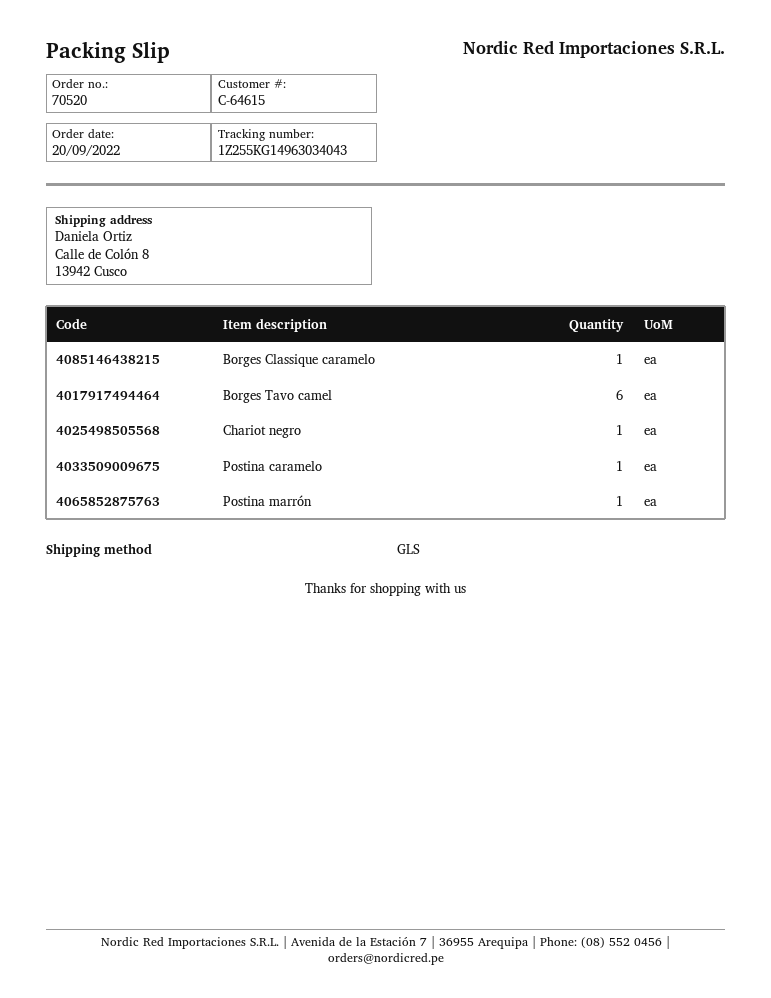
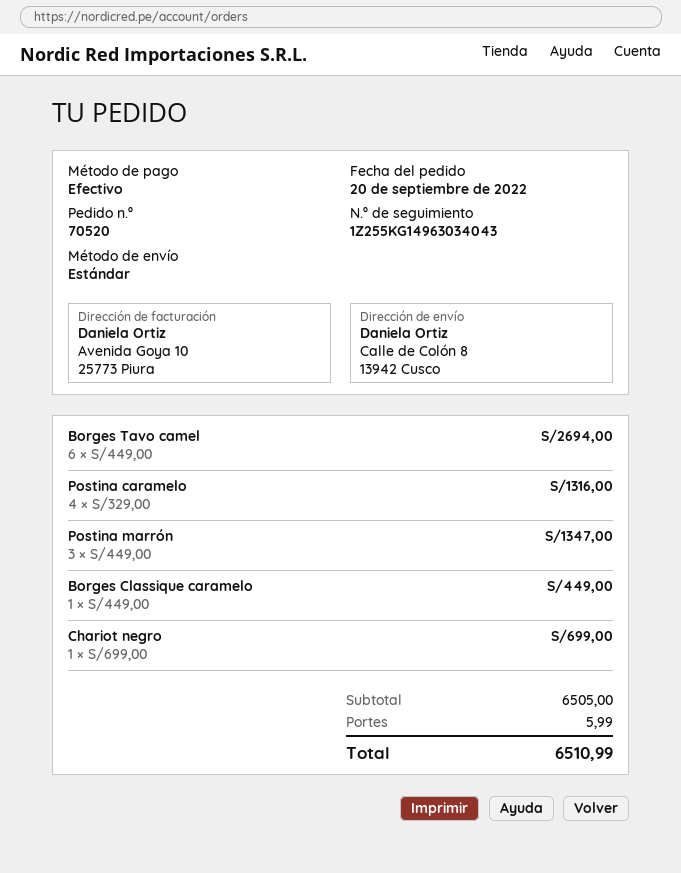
shipping method: GLS -> standard
Postina caramelo: 1 -> 4
Postina marrón: 1 -> 3

